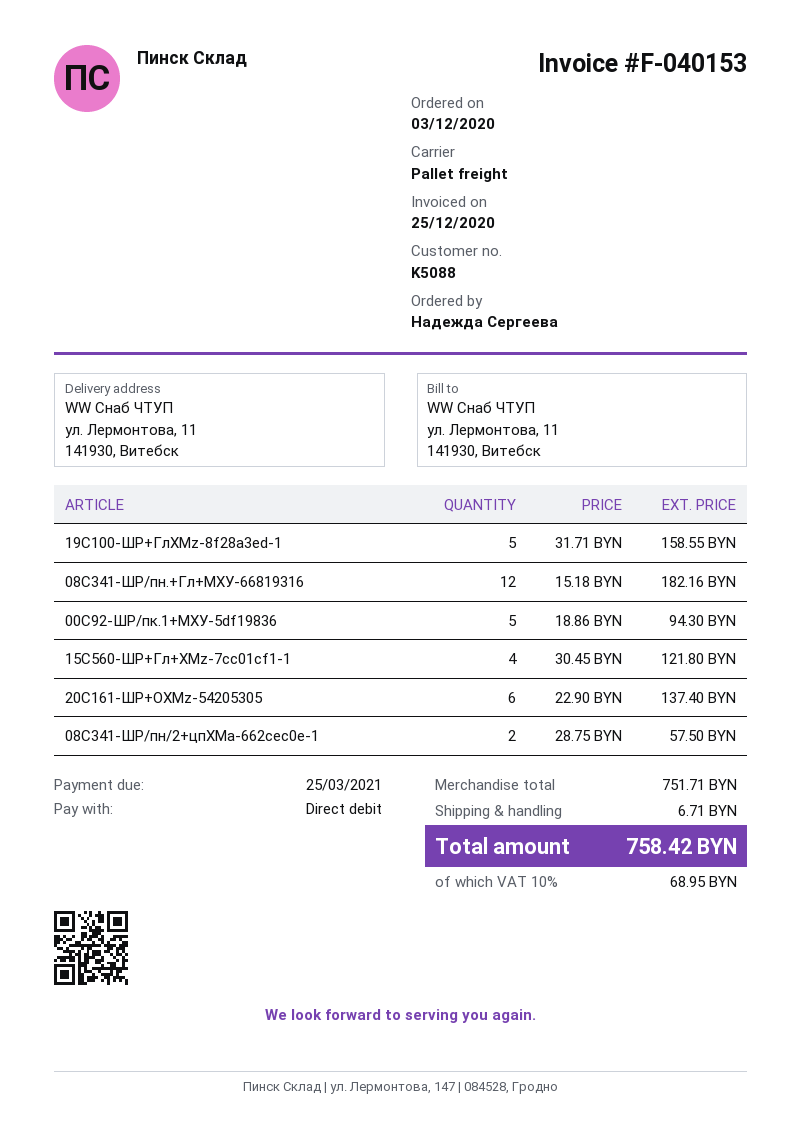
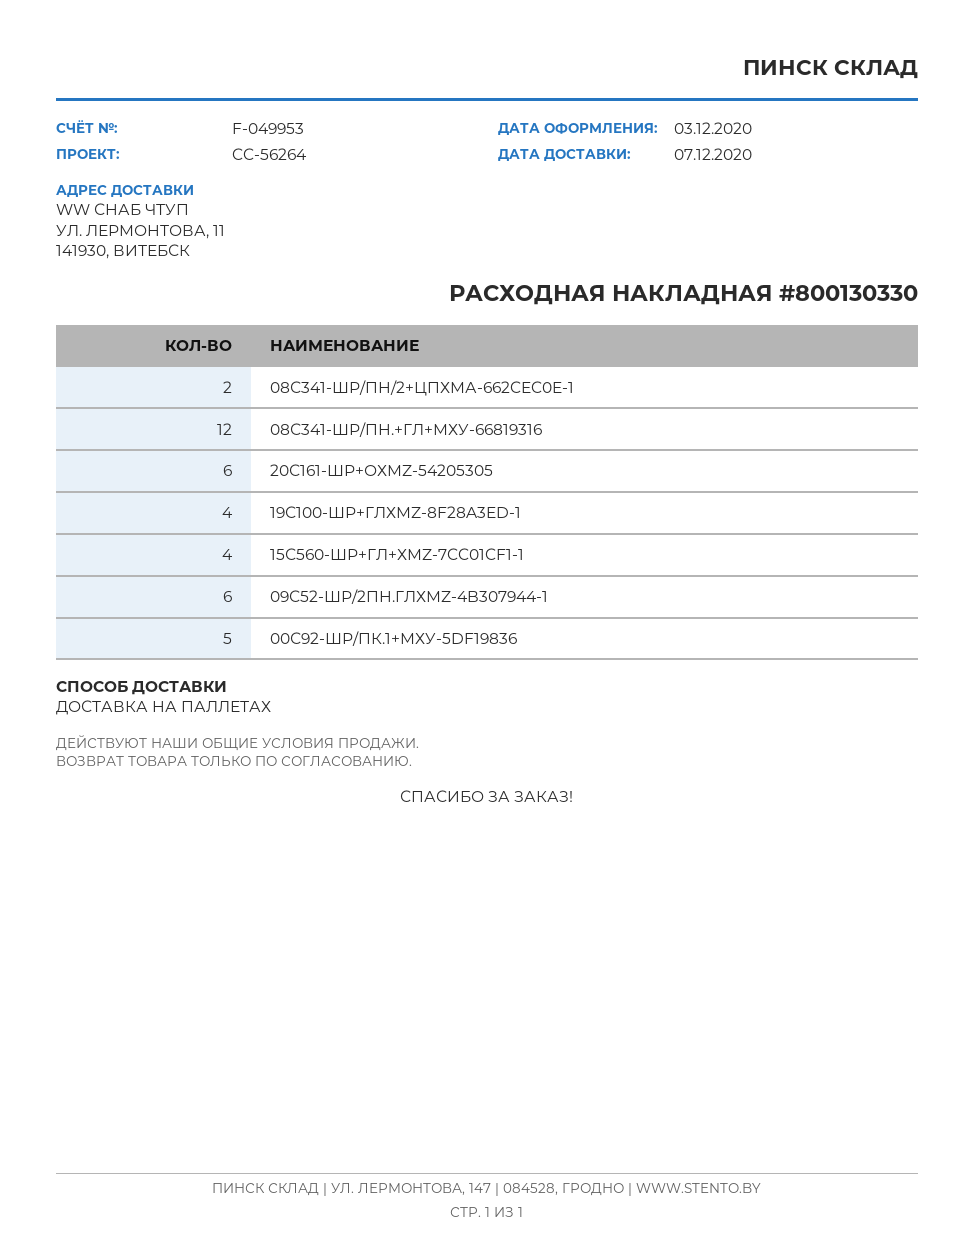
invoice number: F-040153 -> F-049953
19С100-ШР+ГлХМz-8f28a3ed-1: 5 -> 4
09С52-ШР/2ПН.ГЛХМZ-4B307944-1: none -> 6

